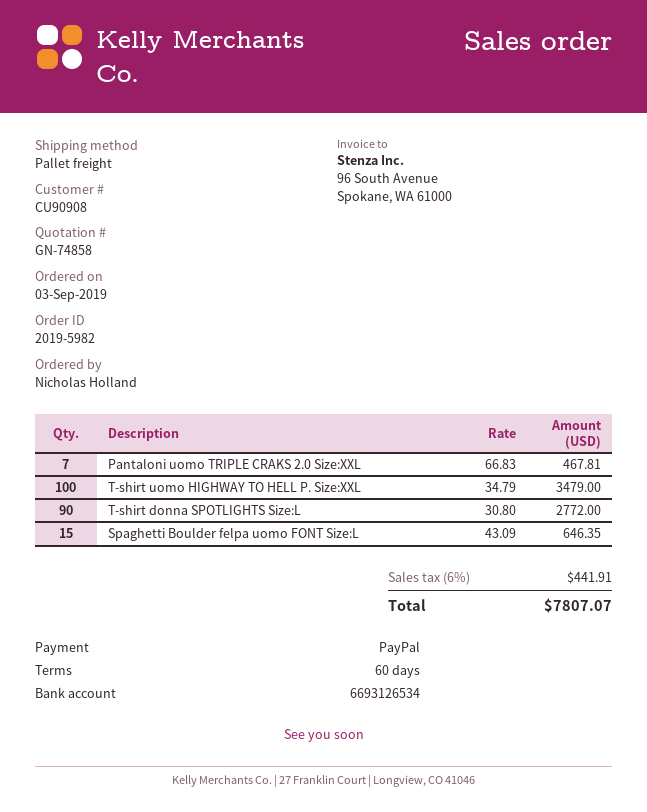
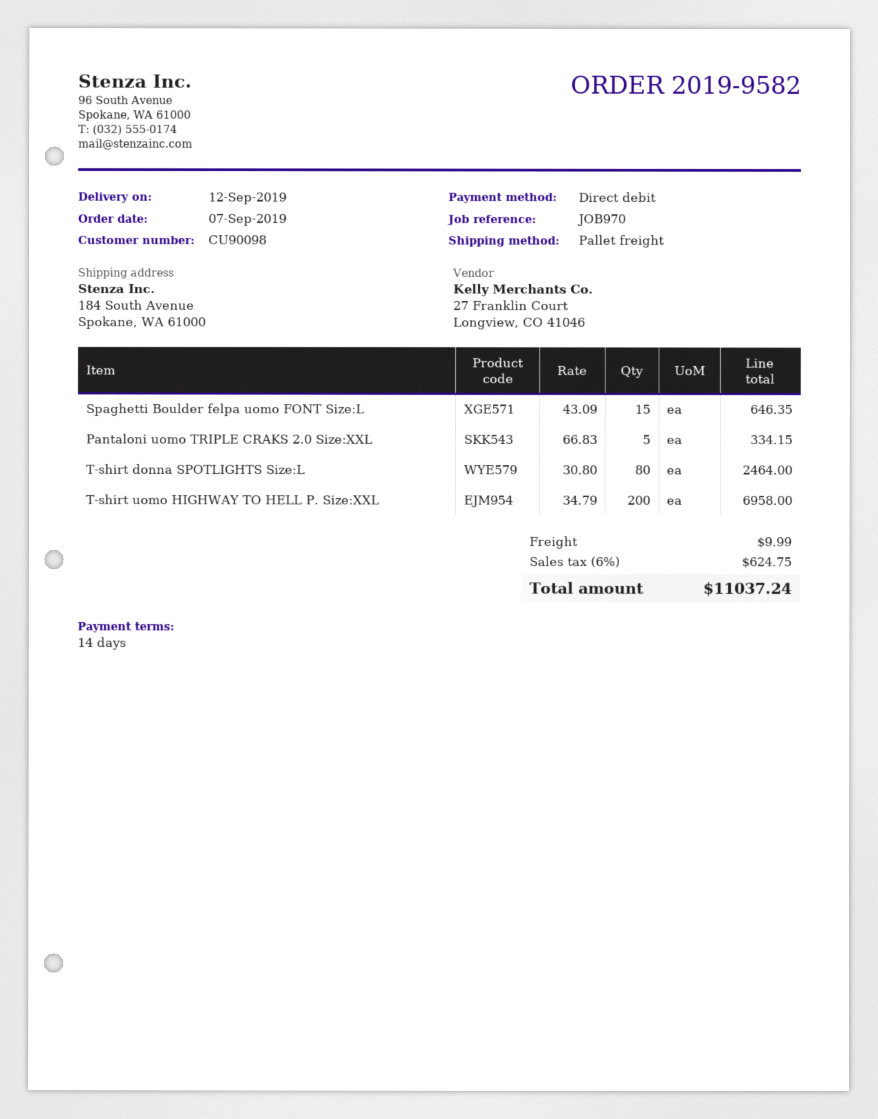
order number: 2019-5982 -> 2019-9582
order date: 2019-09-03 -> 2019-09-07
payment terms: 60 days -> 14 days
customer number: CU90908 -> CU90098
payment method: PayPal -> direct debit
Pantaloni uomo TRIPLE CRAKS 2.0 Size:XXL: 7 x 66.83 = 467.81 -> 5 x 66.83 = 334.15
T-shirt uomo HIGHWAY TO HELL P. Size:XXL: 100 x 34.79 = 3479.00 -> 200 x 34.79 = 6958.00
T-shirt donna SPOTLIGHTS Size:L: 90 x 30.80 = 2772.00 -> 80 x 30.80 = 2464.00
shipping: none -> 9.99
tax: 6% = 441.91 -> 6% = 624.75
total: 7807.07 -> 11037.24

